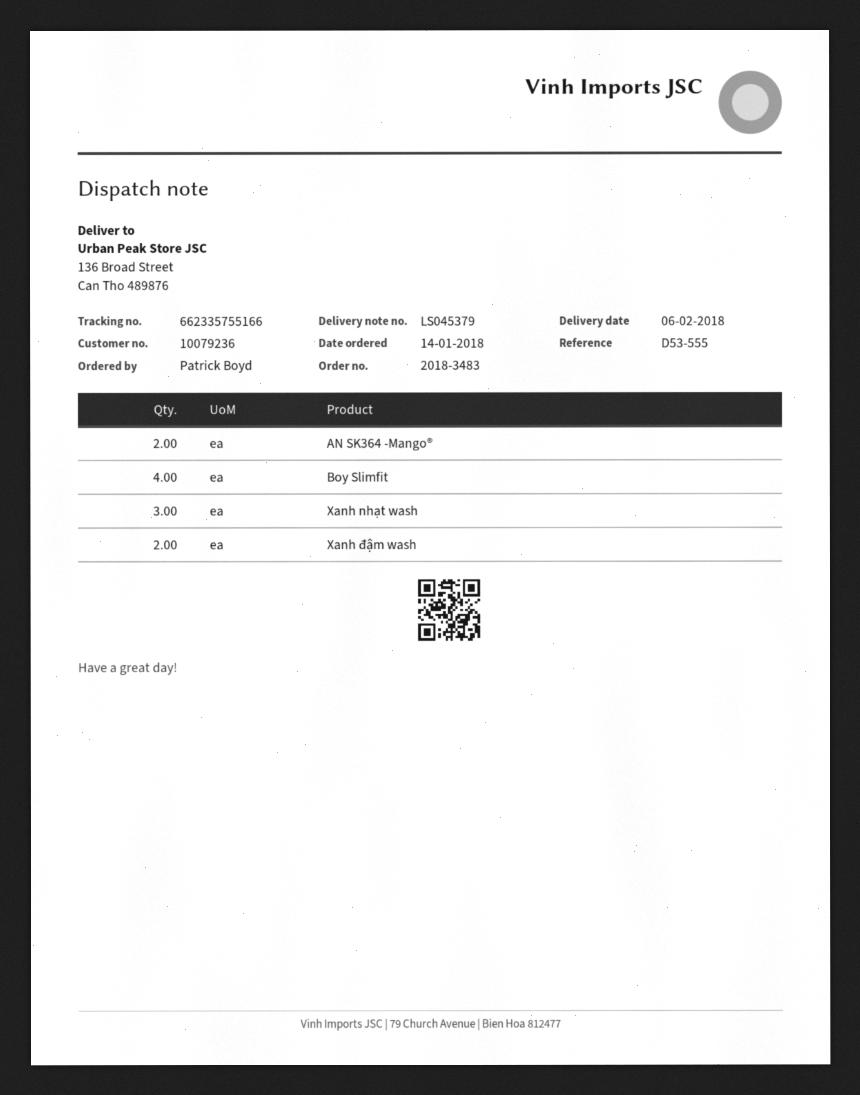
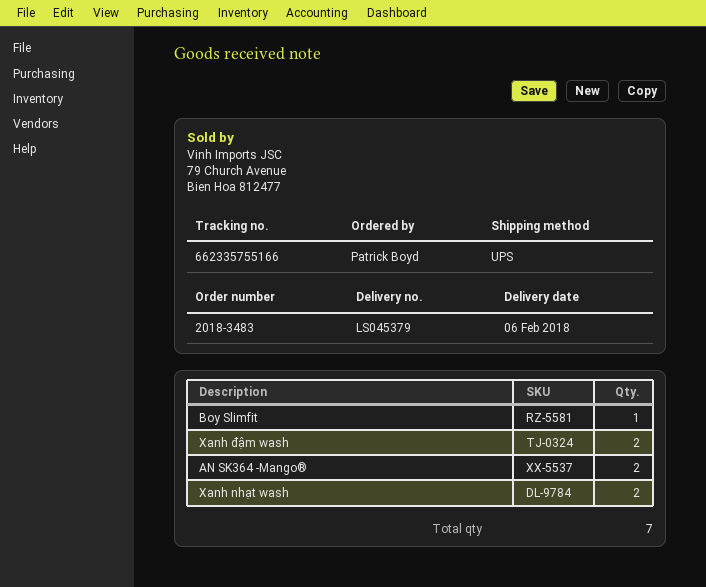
Boy Slimfit: 4 -> 1
Xanh nhạt wash: 3 -> 2

